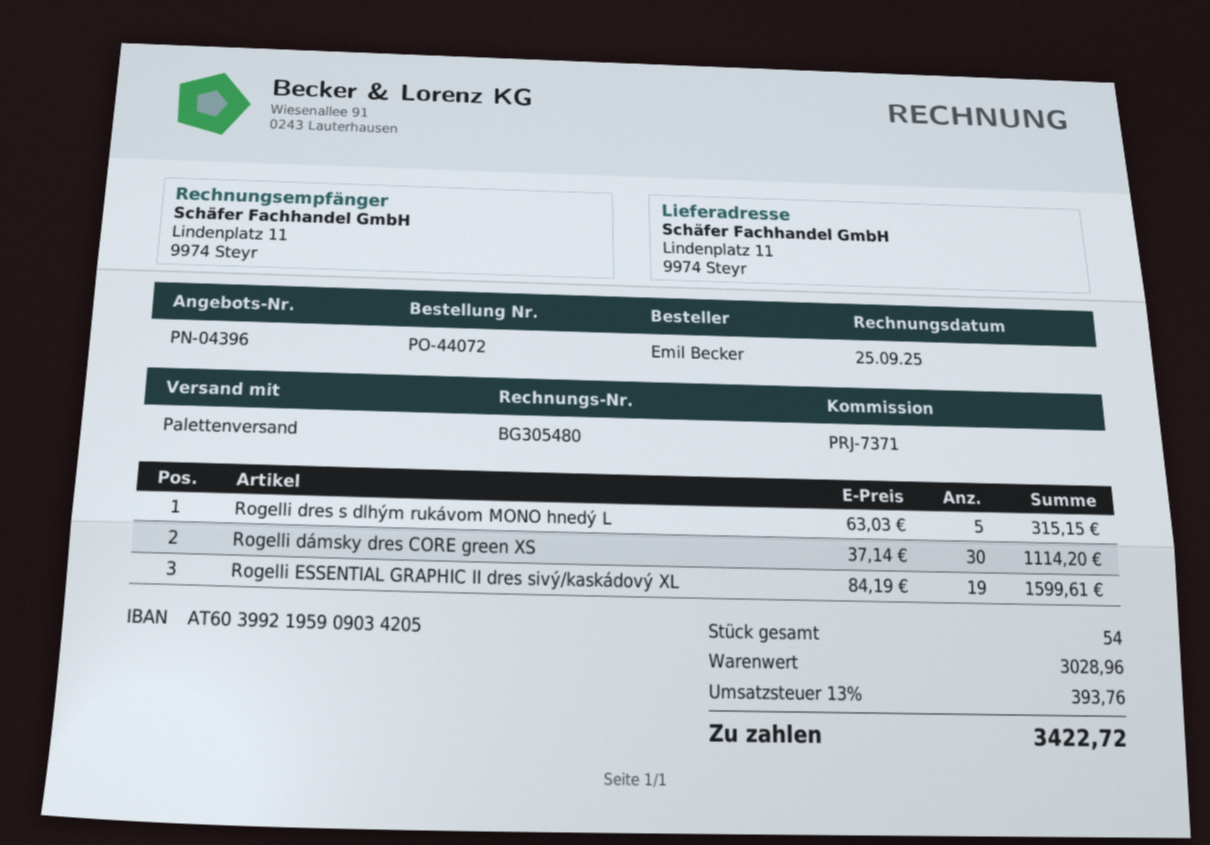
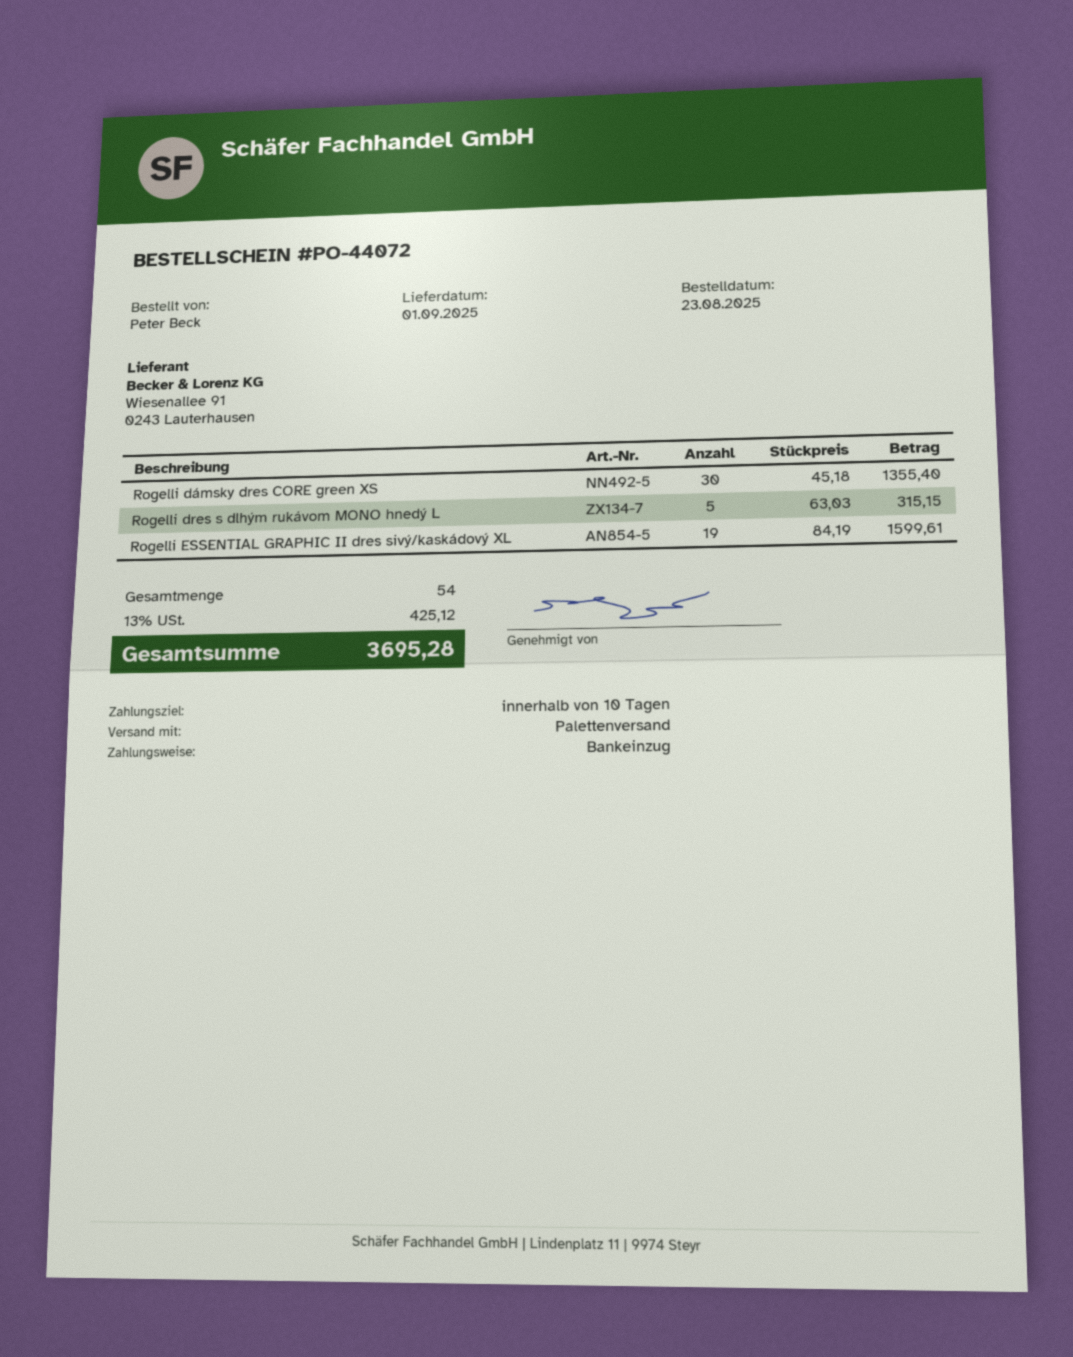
ordered by: Emil Becker -> Peter Beck
Rogelli dámsky dres CORE green XS: 30 x 37.14 = 1114.20 -> 30 x 45.18 = 1355.40
tax: 13% = 393.76 -> 13% = 425.12
total: 3422.72 -> 3695.28

